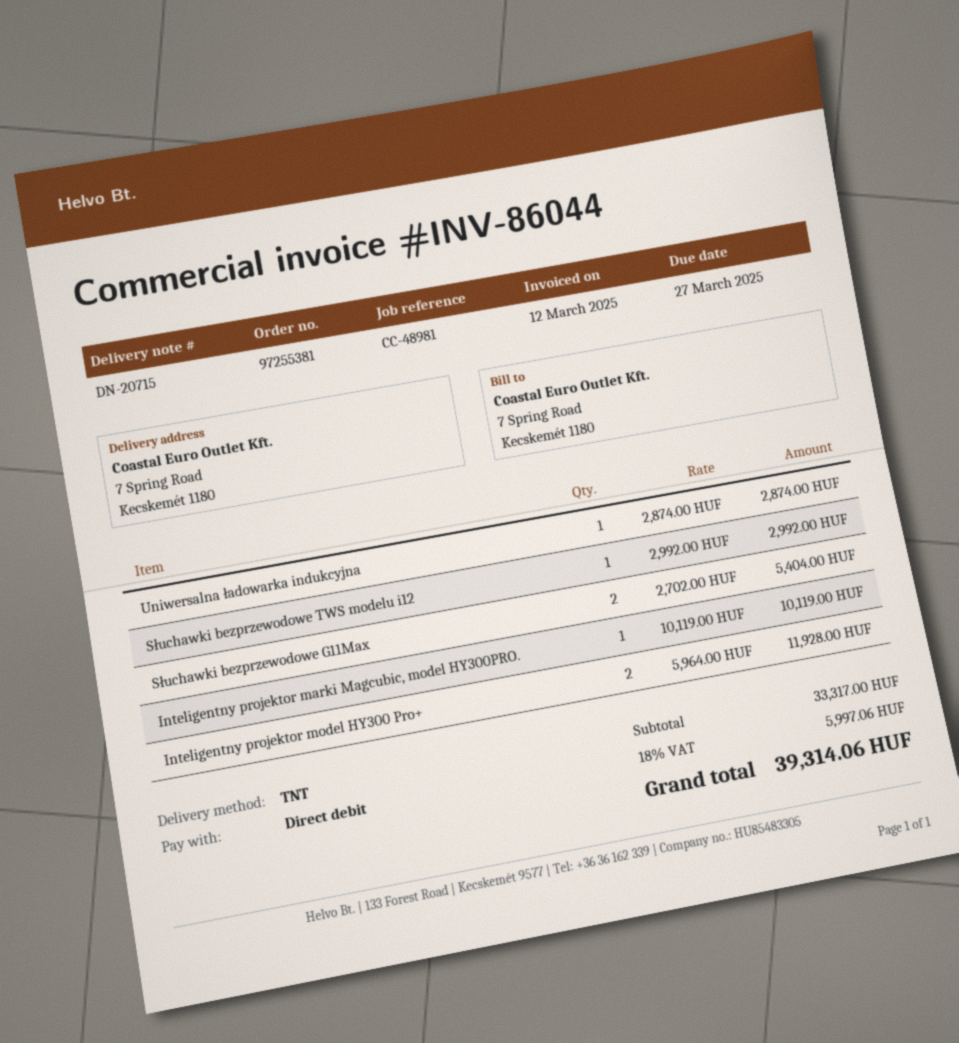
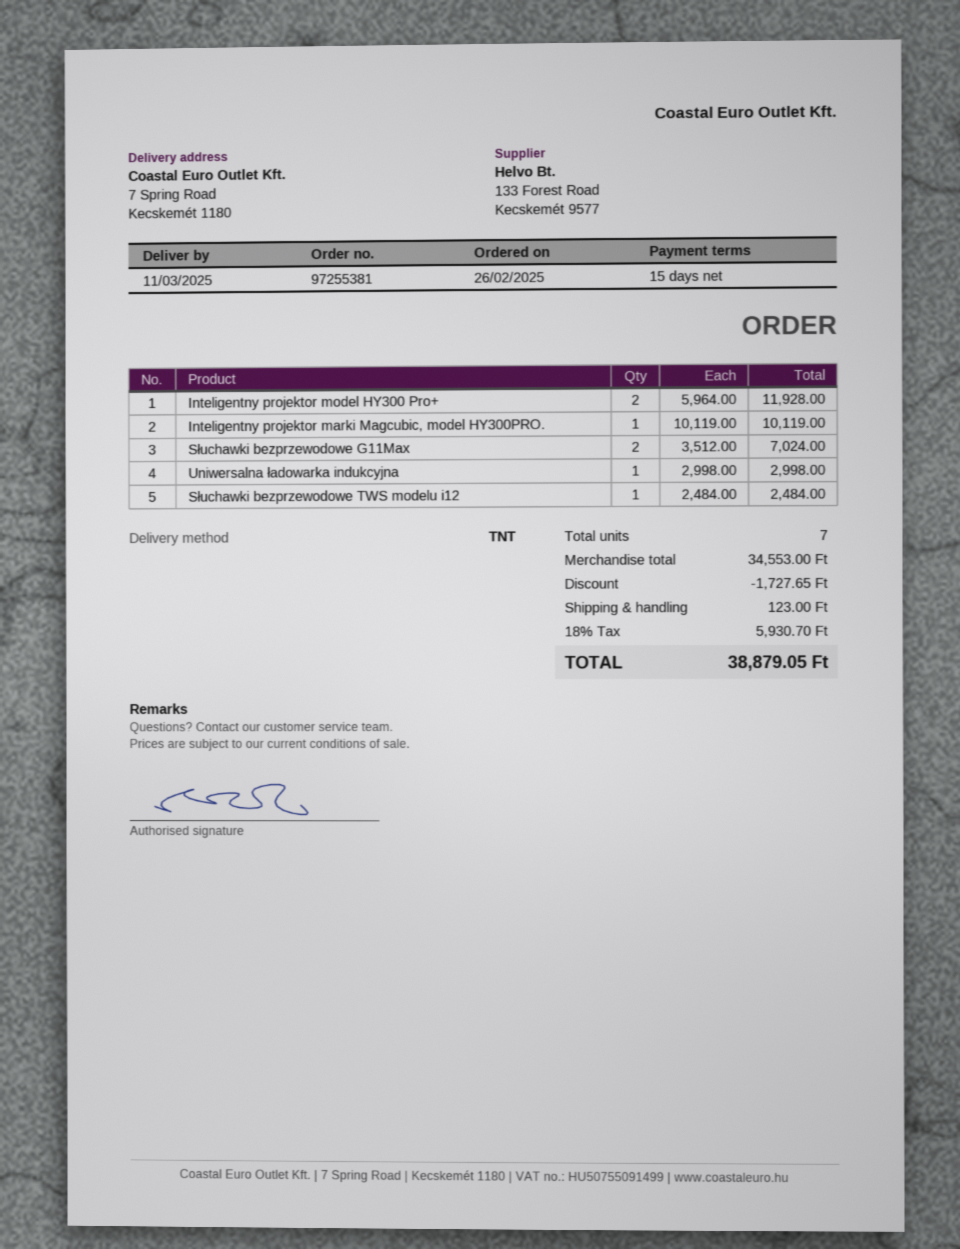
Uniwersalna ładowarka indukcyjna: 1 x 2874.00 = 2874.00 -> 1 x 2998.00 = 2998.00
Słuchawki bezprzewodowe TWS modelu i12: 1 x 2992.00 = 2992.00 -> 1 x 2484.00 = 2484.00
Słuchawki bezprzewodowe G11Max: 2 x 2702.00 = 5404.00 -> 2 x 3512.00 = 7024.00
subtotal: 33317.00 -> 34553.00
discount: none -> 1727.65
shipping: none -> 123.00
tax: 18% = 5997.06 -> 18% = 5930.70
total: 39314.06 -> 38879.05

